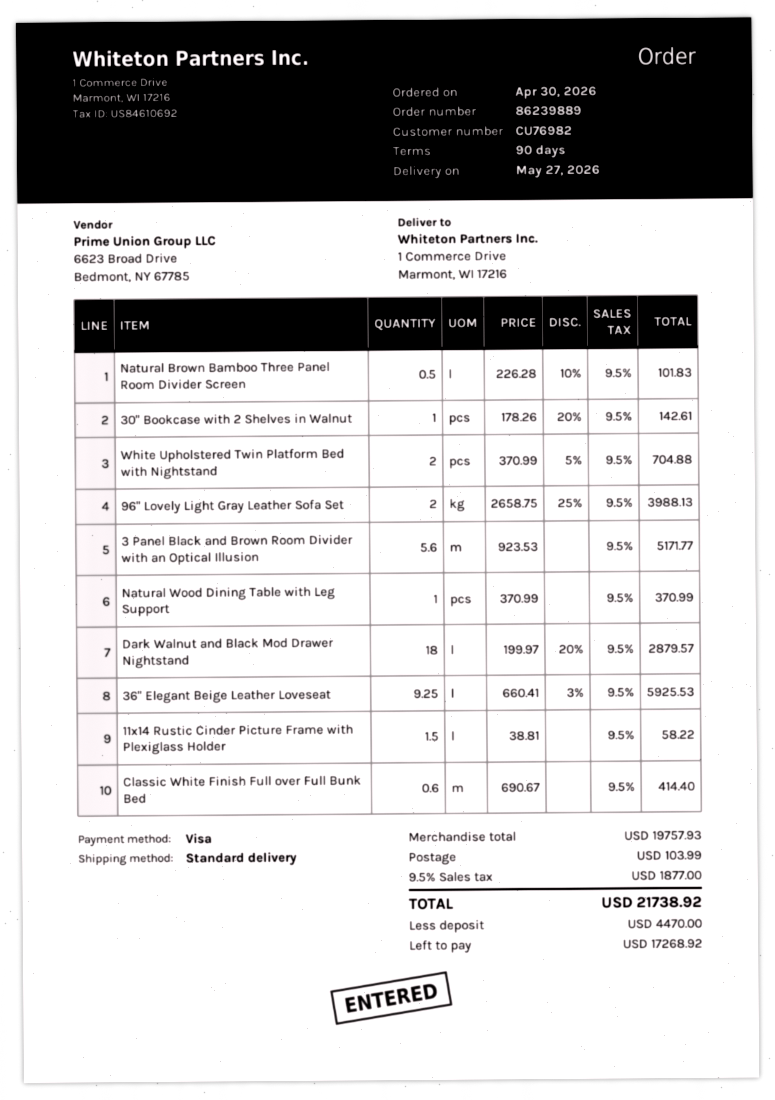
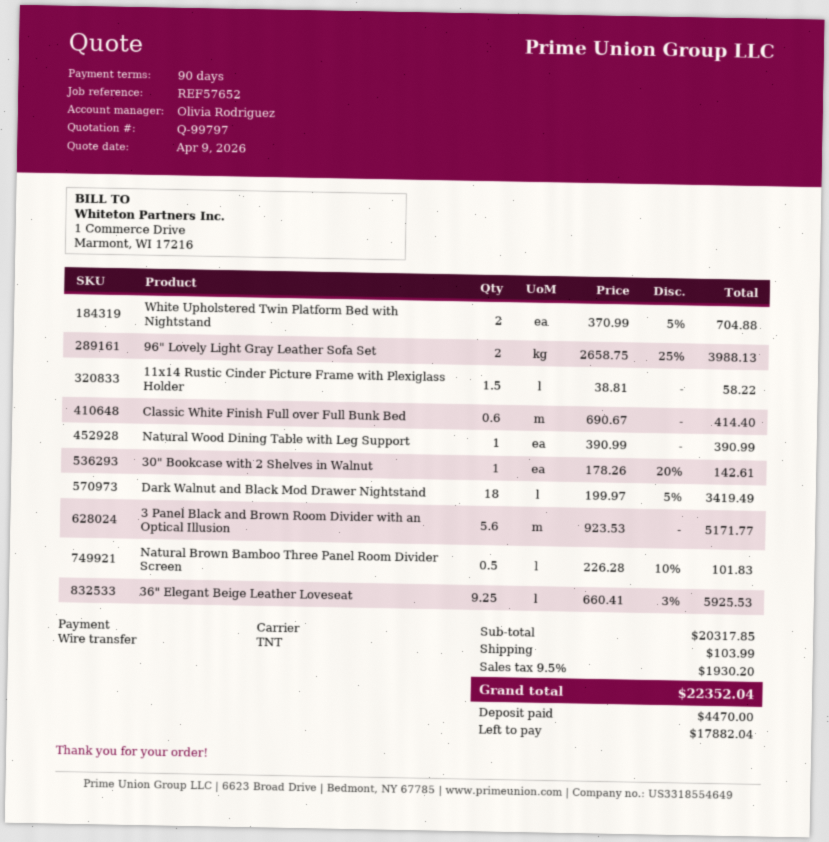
payment method: Visa -> bank transfer
shipping method: standard -> TNT
Natural Wood Dining Table with Leg Support: 1 x 370.99 = 370.99 -> 1 x 390.99 = 390.99
Dark Walnut and Black Mod Drawer Nightstand: 18 x 199.97 - 20% = 2879.57 -> 18 x 199.97 - 5% = 3419.49
subtotal: 19757.93 -> 20317.85
tax: 9.5% = 1877.00 -> 9.5% = 1930.20
total: 21738.92 -> 22352.04
balance: 17268.92 -> 17882.04

